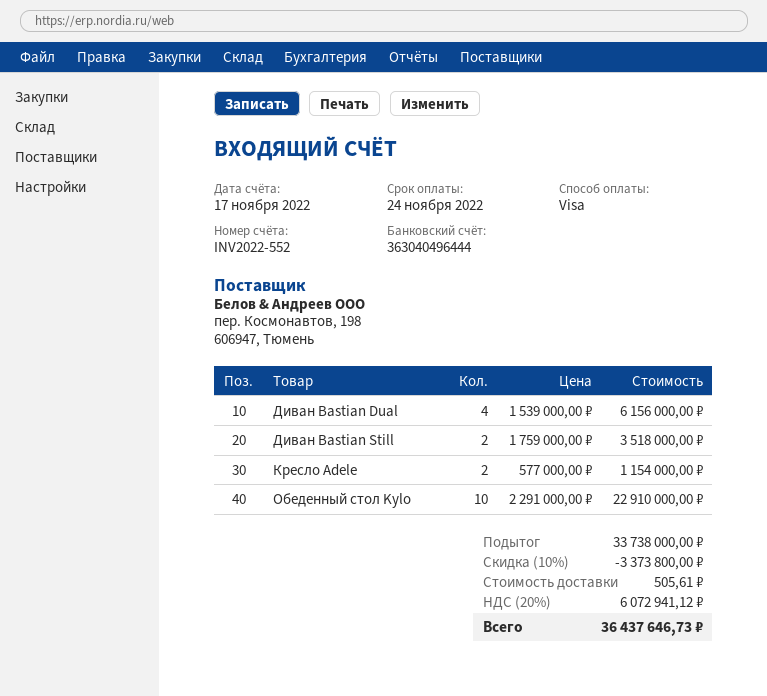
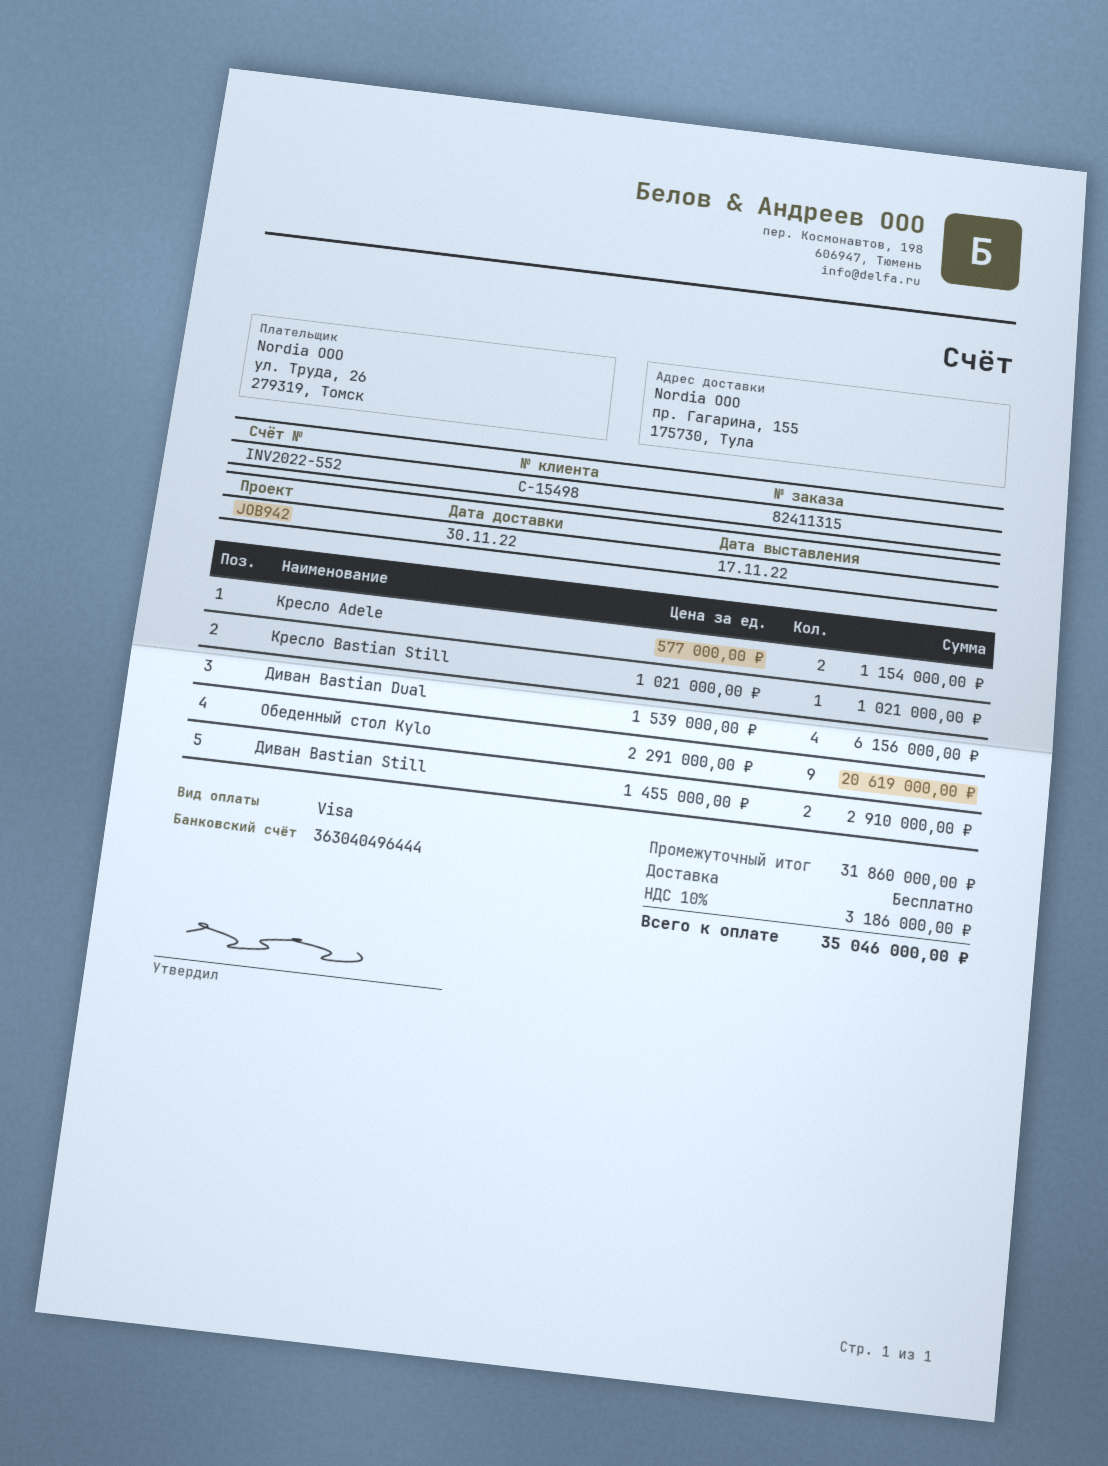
Диван Bastian Still: 2 x 1759000.00 = 3518000.00 -> 2 x 1455000.00 = 2910000.00
Обеденный стол Kylo: 10 x 2291000.00 = 22910000.00 -> 9 x 2291000.00 = 20619000.00
Кресло Bastian Still: none -> 1 x 1021000.00 = 1021000.00
subtotal: 33738000.00 -> 31860000.00
discount: 10% = 3373800.00 -> none
shipping: 505.61 -> 0.00
tax: 20% = 6072941.12 -> 10% = 3186000.00
total: 36437646.73 -> 35046000.00

